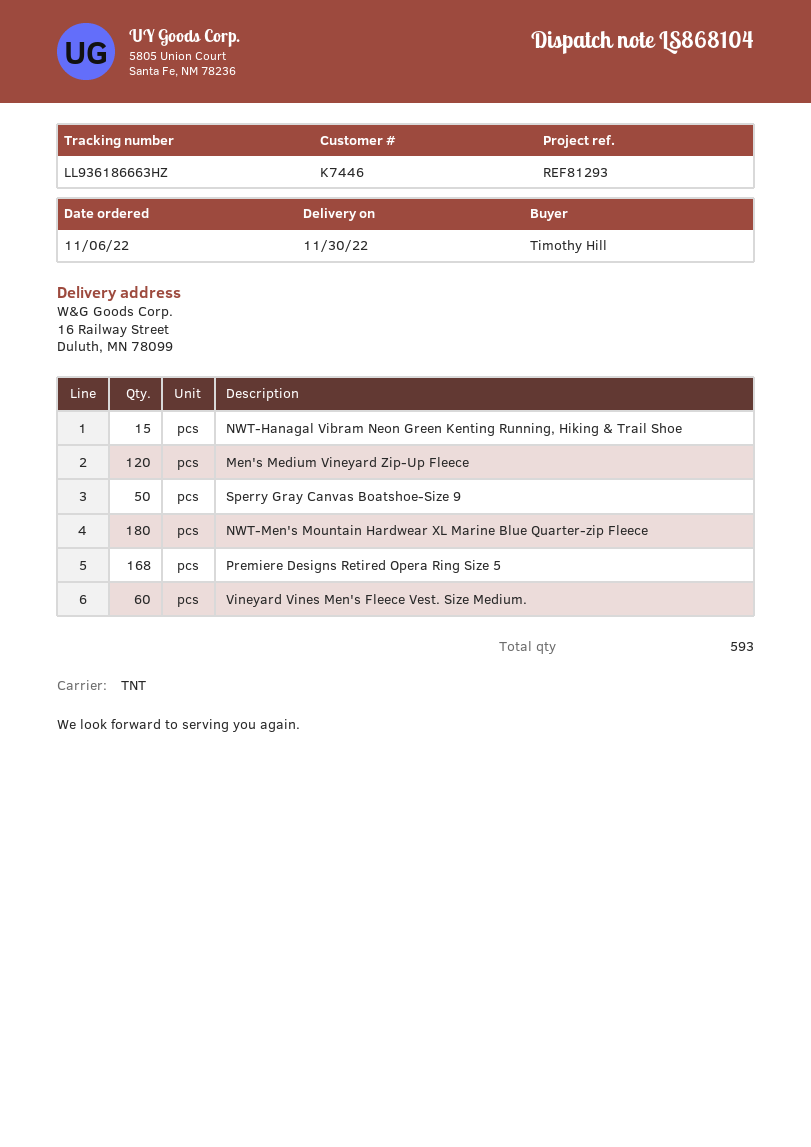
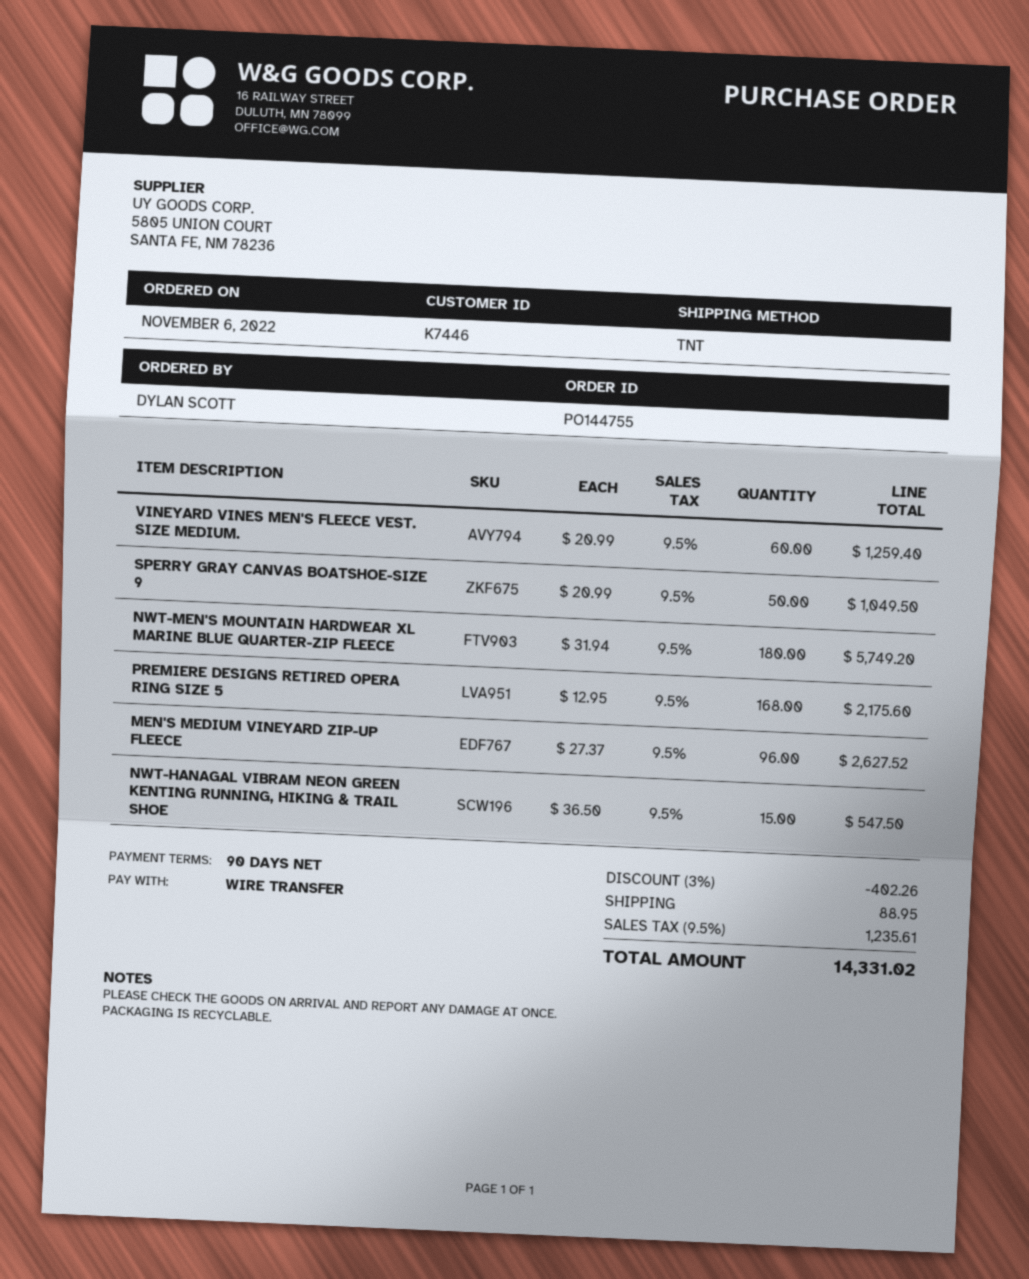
ordered by: Timothy Hill -> DYLAN SCOTT
Men's Medium Vineyard Zip-Up Fleece: 120 -> 96

